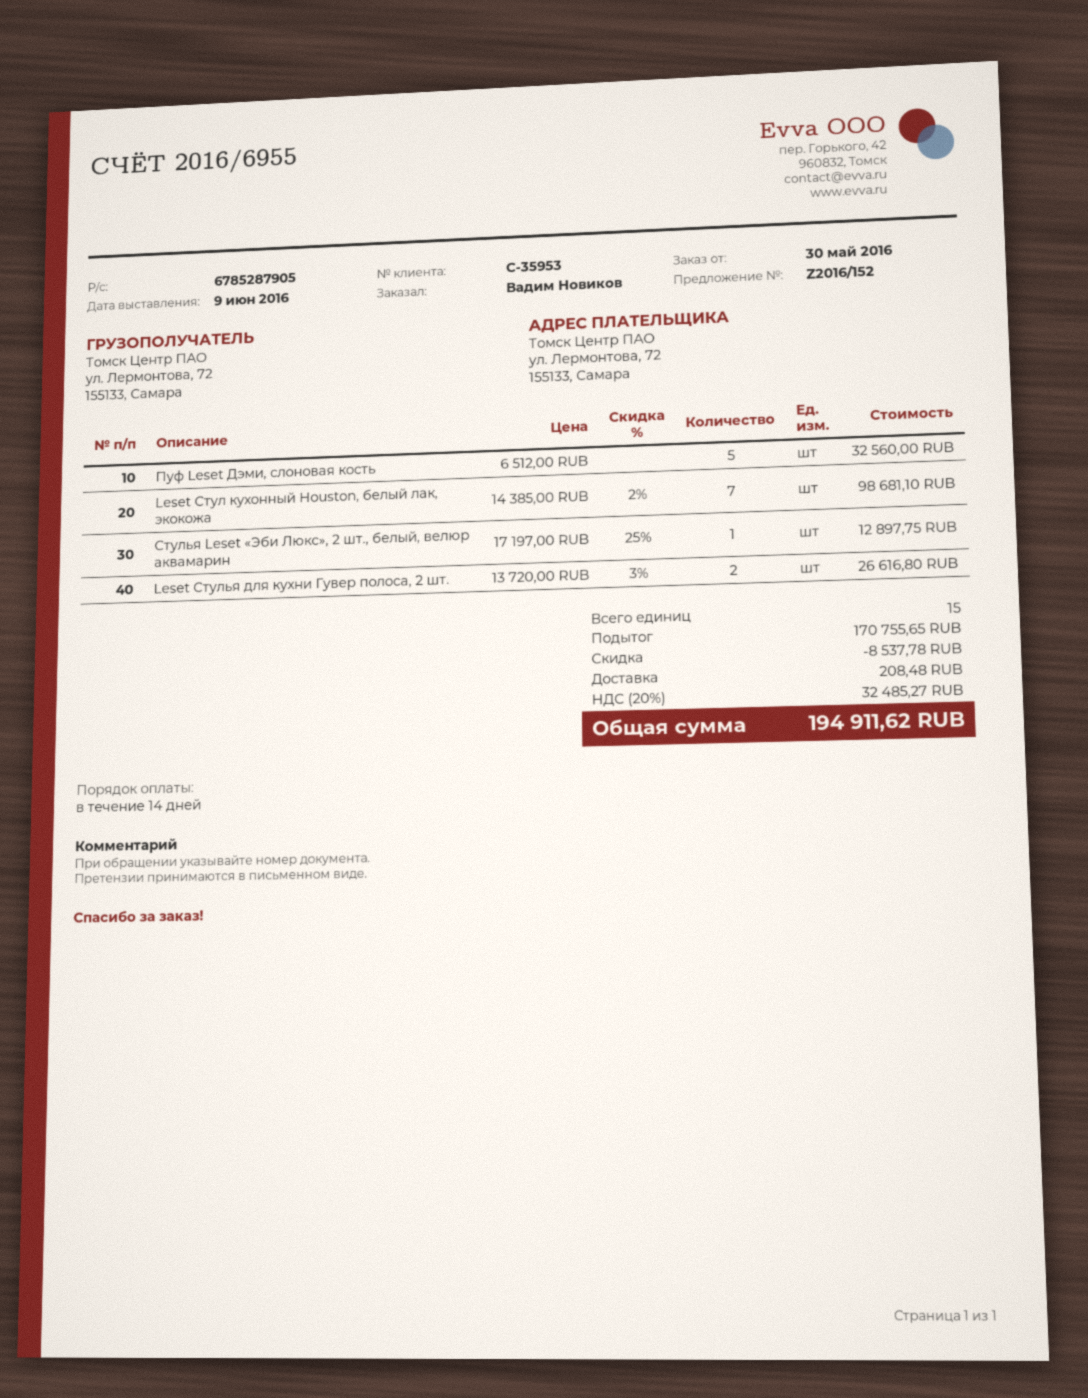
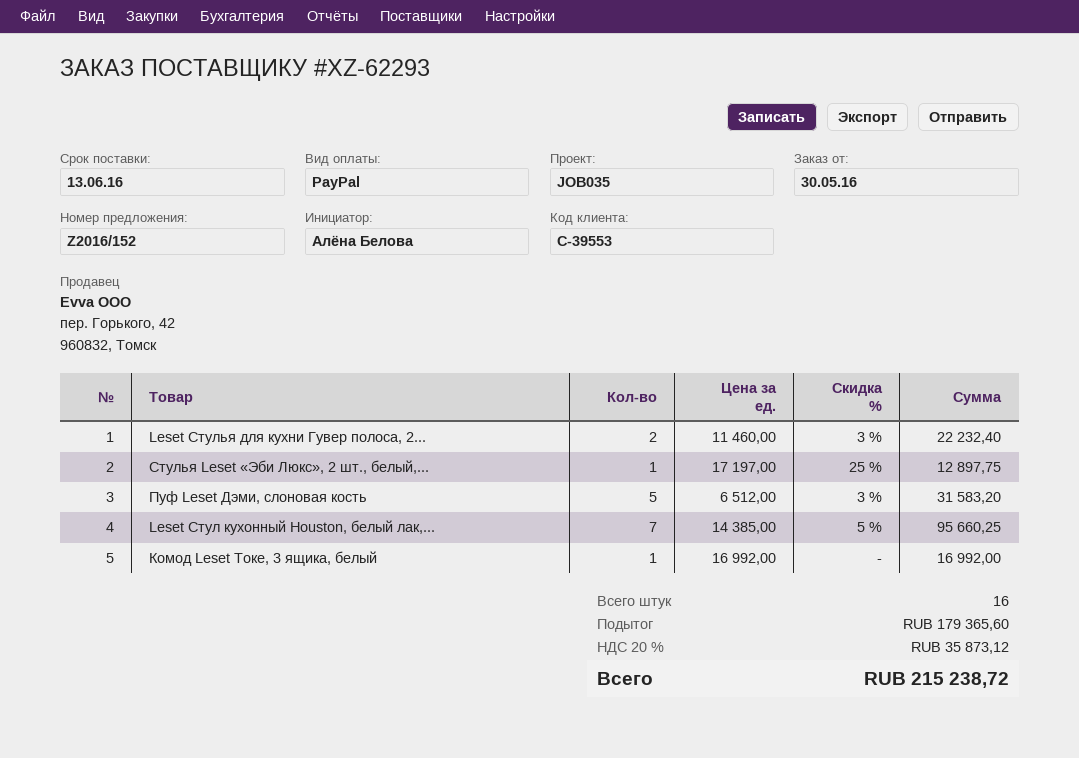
customer number: C-35953 -> C-39553
ordered by: Вадим Новиков -> Алёна Белова
Пуф Leset Дэми, слоновая кость: 5 x 6512.00 = 32560.00 -> 5 x 6512.00 - 3% = 31583.20
Leset Стул кухонный Houston, белый лак, экокожа: 7 x 14385.00 - 2% = 98681.10 -> 7 x 14385.00 - 5% = 95660.25
Leset Стулья для кухни Гувер полоса, 2 шт.: 2 x 13720.00 - 3% = 26616.80 -> 2 x 11460.00 - 3% = 22232.40
Комод Leset Токе, 3 ящика, белый: none -> 1 x 16992.00 = 16992.00
total quantity: 15 -> 16
subtotal: 170755.65 -> 179365.60
discount: 8537.78 -> none
shipping: 208.48 -> none
tax: 20% = 32485.27 -> 20% = 35873.12
total: 194911.62 -> 215238.72

